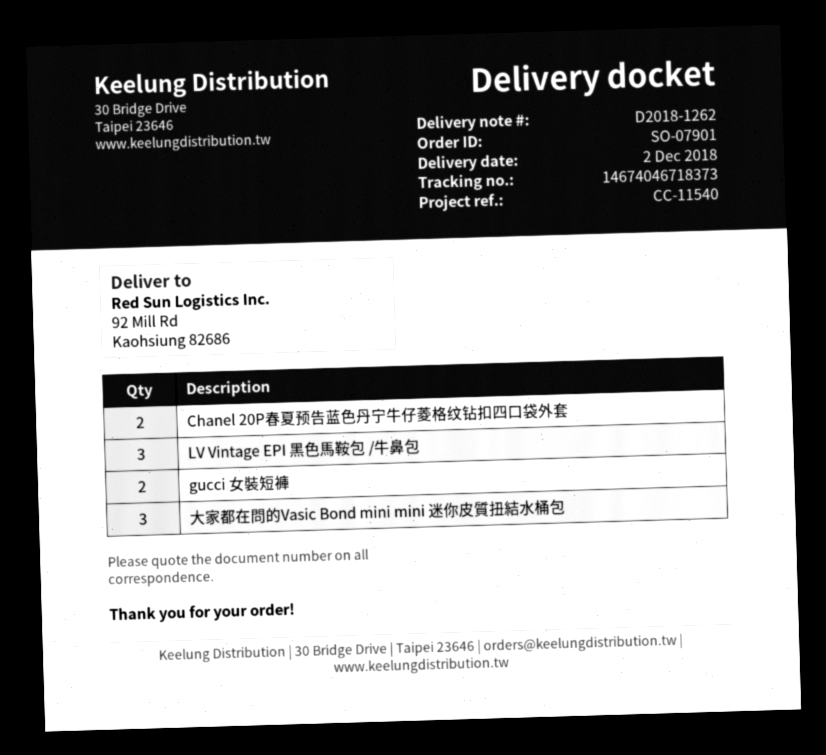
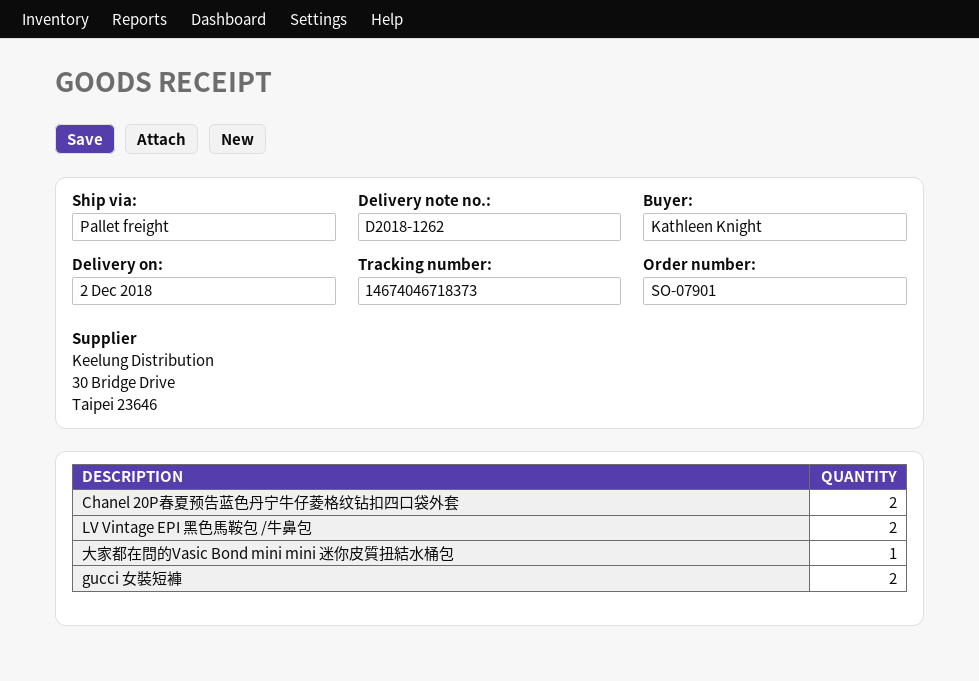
LV Vintage EPI 黑色馬鞍包 /牛鼻包: 3 -> 2
大家都在問的Vasic Bond mini mini 迷你皮質扭結水桶包: 3 -> 1

